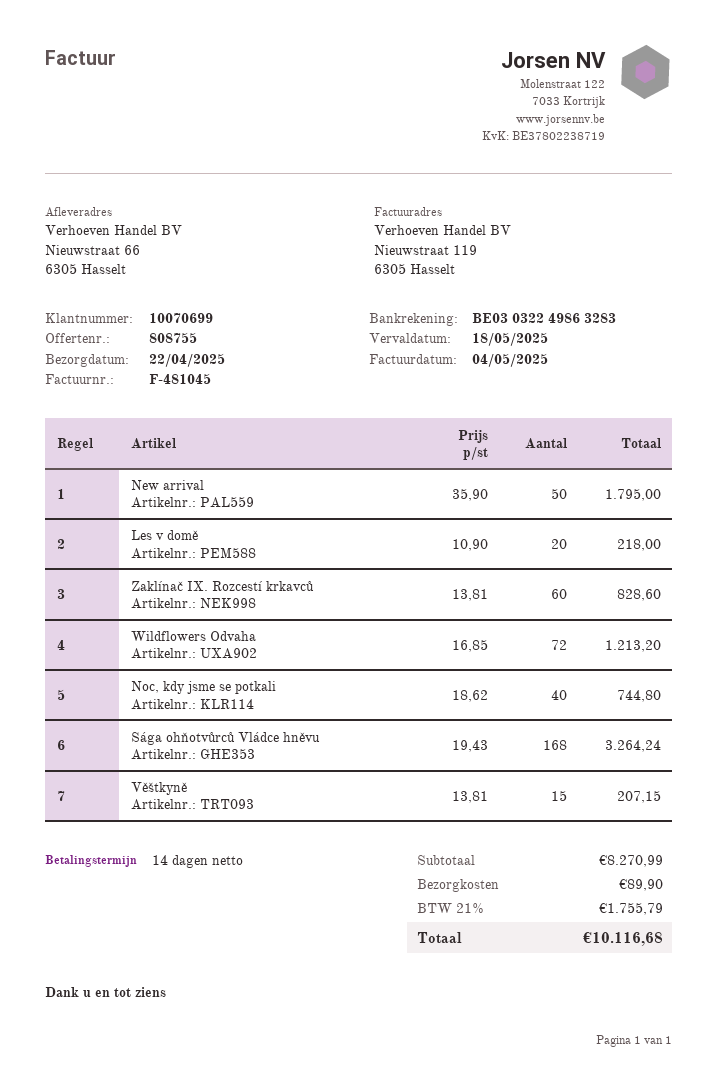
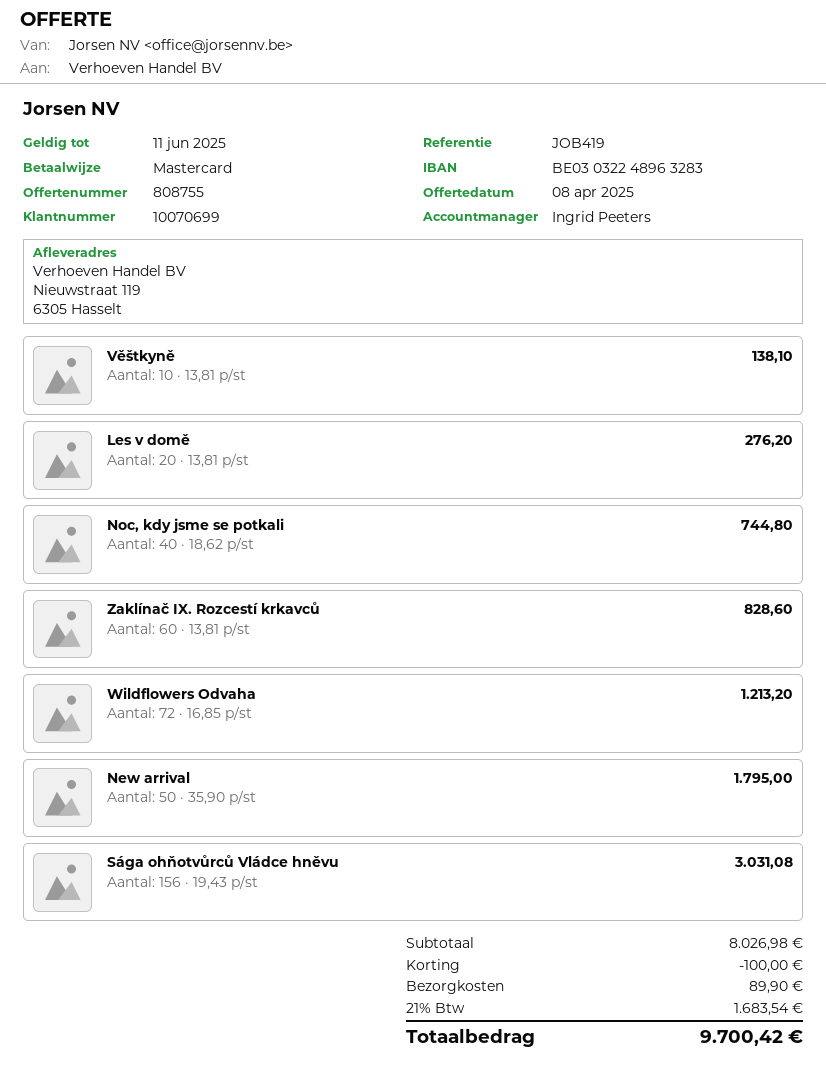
bank account: BE03032249863283 -> BE03032248963283
ship to: Nieuwstraat 66, 6305 Hasselt -> Nieuwstraat 119, 6305 Hasselt
Les v domě: 20 x 10.90 = 218.00 -> 20 x 13.81 = 276.20
Sága ohňotvůrců Vládce hněvu: 168 x 19.43 = 3264.24 -> 156 x 19.43 = 3031.08
Věštkyně: 15 x 13.81 = 207.15 -> 10 x 13.81 = 138.10
subtotal: 8270.99 -> 8026.98
discount: none -> 100.00
tax: 21% = 1755.79 -> 21% = 1683.54
total: 10116.68 -> 9700.42

